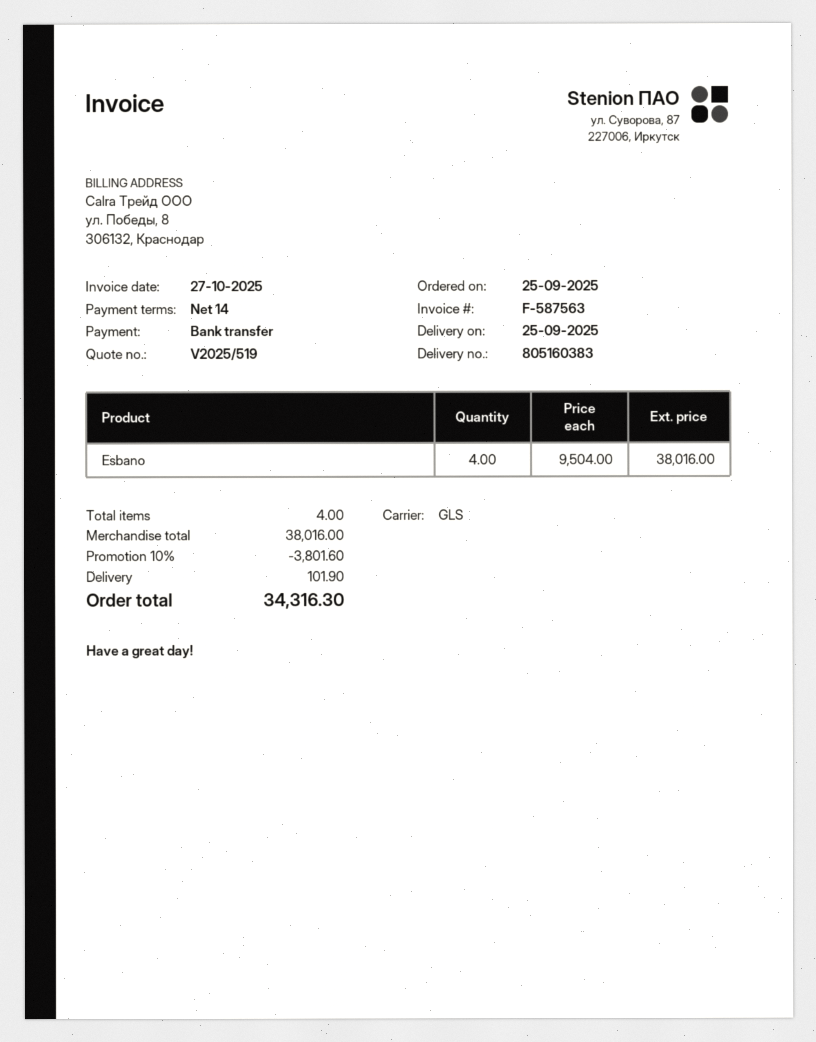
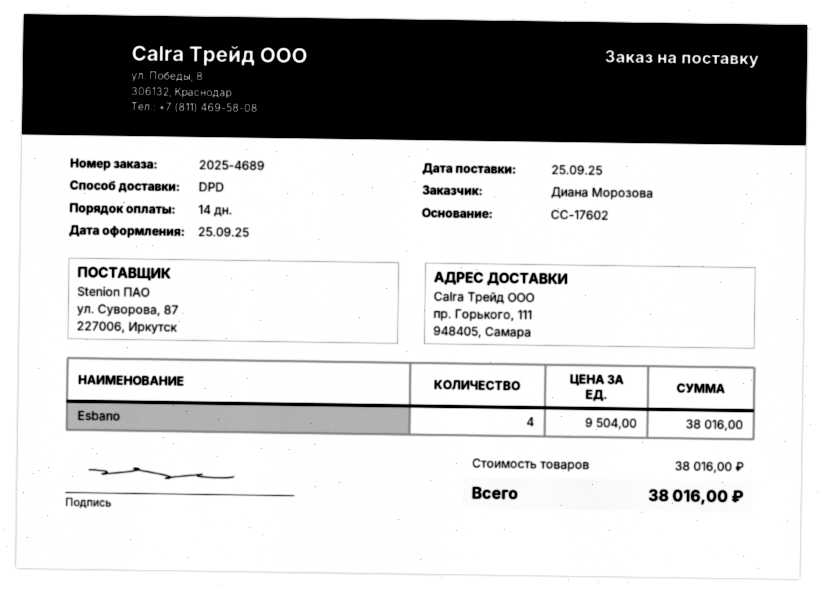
shipping method: GLS -> DPD
discount: 10% = 3801.60 -> none
shipping: 101.90 -> none
total: 34316.30 -> 38016.00

